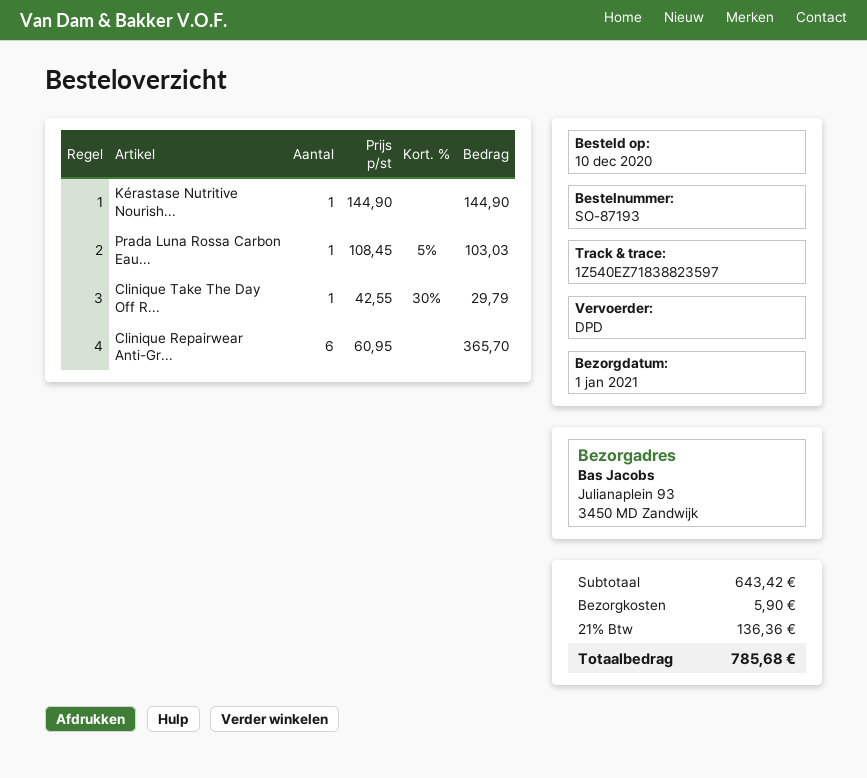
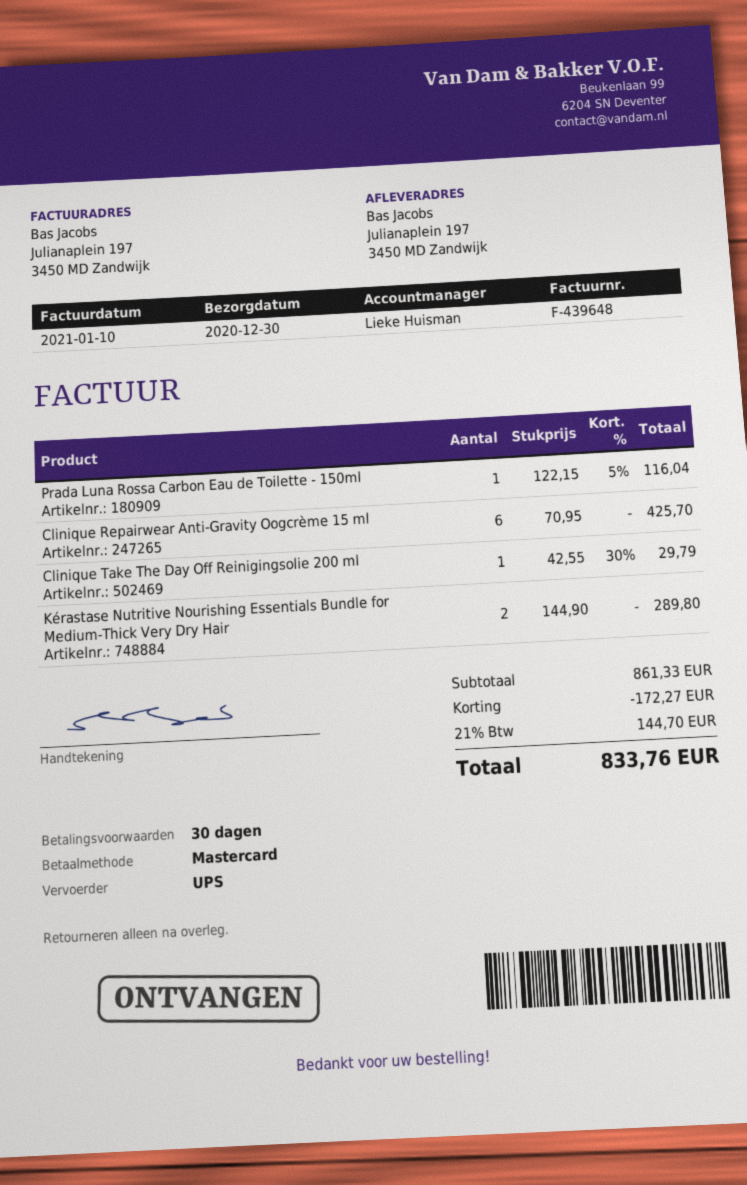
delivery date: 2021-01-01 -> 2020-12-30
shipping method: DPD -> UPS
ship to: Julianaplein 93, 3450 MD Zandwijk -> Julianaplein 197, 3450 MD Zandwijk
Kérastase Nutritive Nourish...: 1 x 144.90 = 144.90 -> 2 x 144.90 = 289.80
Prada Luna Rossa Carbon Eau...: 1 x 108.45 - 5% = 103.03 -> 1 x 122.15 - 5% = 116.04
Clinique Repairwear Anti-Gr...: 6 x 60.95 = 365.70 -> 6 x 70.95 = 425.70
subtotal: 643.42 -> 861.33
discount: none -> 172.27
shipping: 5.90 -> none
tax: 21% = 136.36 -> 21% = 144.70
total: 785.68 -> 833.76

